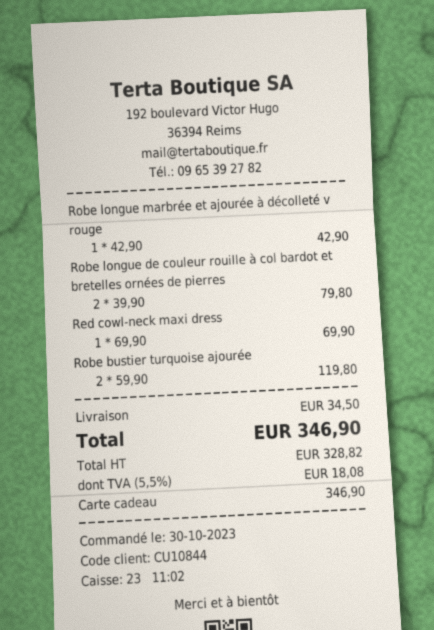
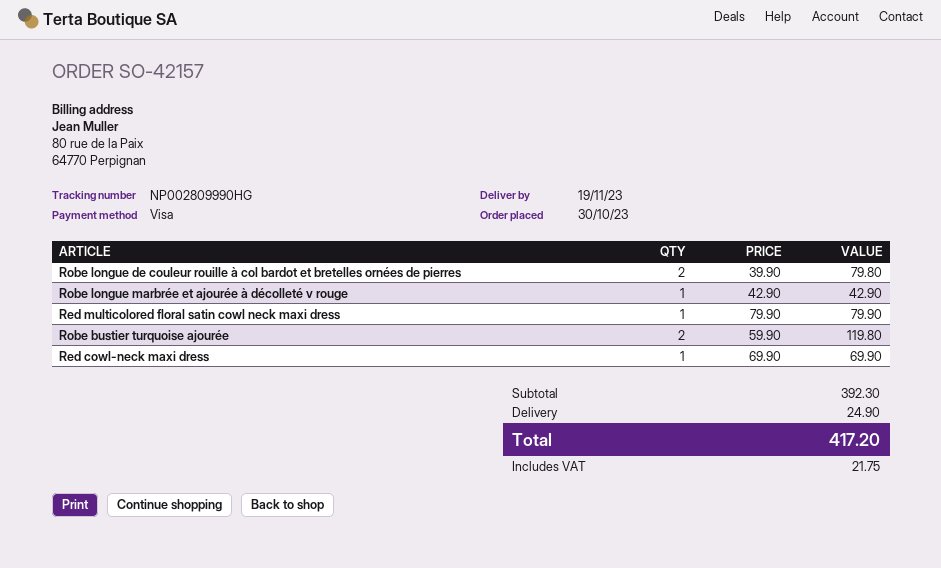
payment method: gift card -> Visa
Red multicolored floral satin cowl neck maxi dress: none -> 1 x 79.90 = 79.90
shipping: 34.50 -> 24.90
tax: 18.08 -> 21.75
total: 346.90 -> 417.20

